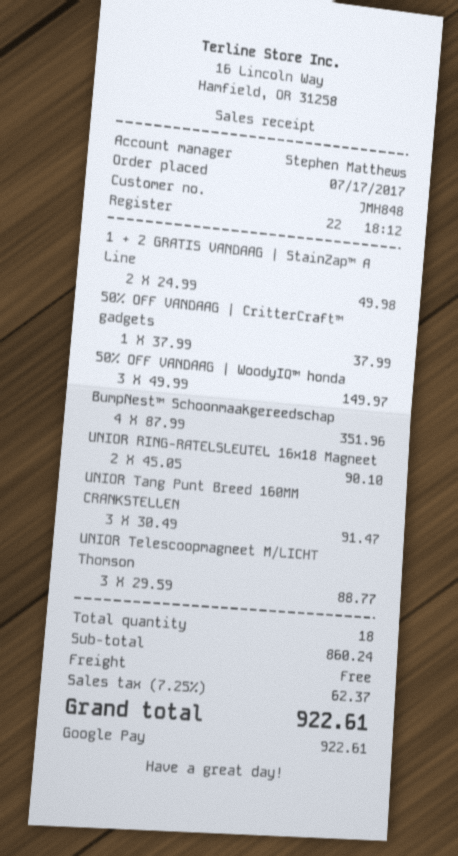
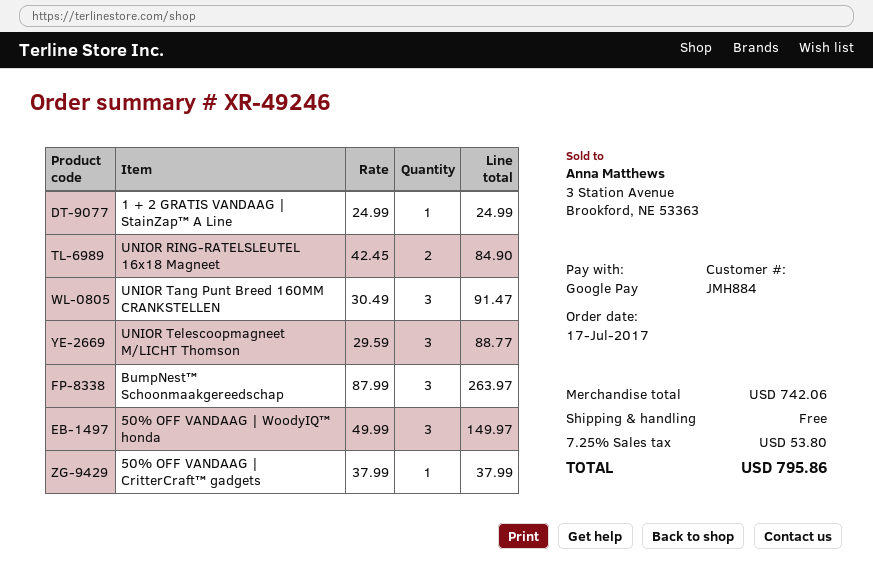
customer number: JMH848 -> JMH884
1 + 2 GRATIS VANDAAG | StainZap™ A Line: 2 x 24.99 = 49.98 -> 1 x 24.99 = 24.99
BumpNest™ Schoonmaakgereedschap: 4 x 87.99 = 351.96 -> 3 x 87.99 = 263.97
UNIOR RING-RATELSLEUTEL 16x18 Magneet: 2 x 45.05 = 90.10 -> 2 x 42.45 = 84.90
subtotal: 860.24 -> 742.06
tax: 7.25% = 62.37 -> 7.25% = 53.80
total: 922.61 -> 795.86

